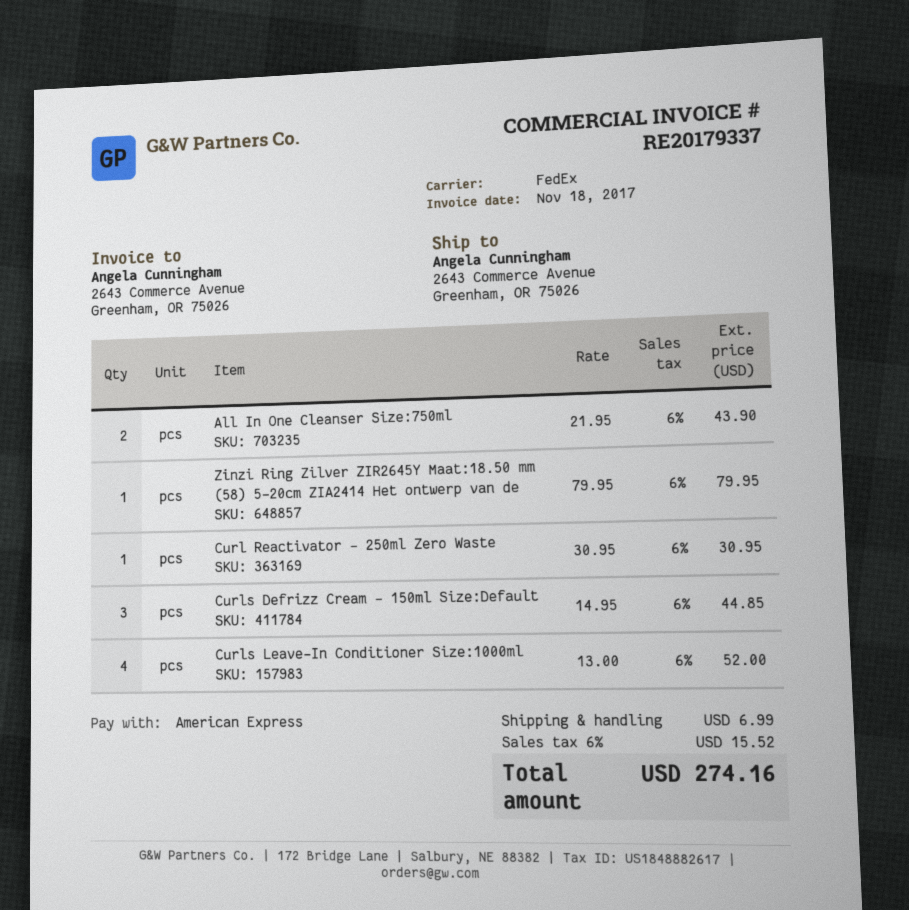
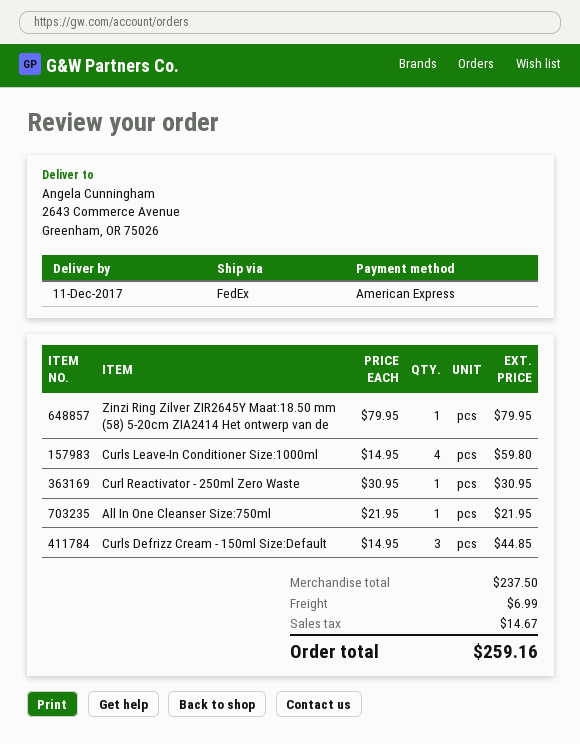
All In One Cleanser Size:750ml: 2 x 21.95 = 43.90 -> 1 x 21.95 = 21.95
Curls Leave-In Conditioner Size:1000ml: 4 x 13.00 = 52.00 -> 4 x 14.95 = 59.80
tax: 15.52 -> 14.67
total: 274.16 -> 259.16

